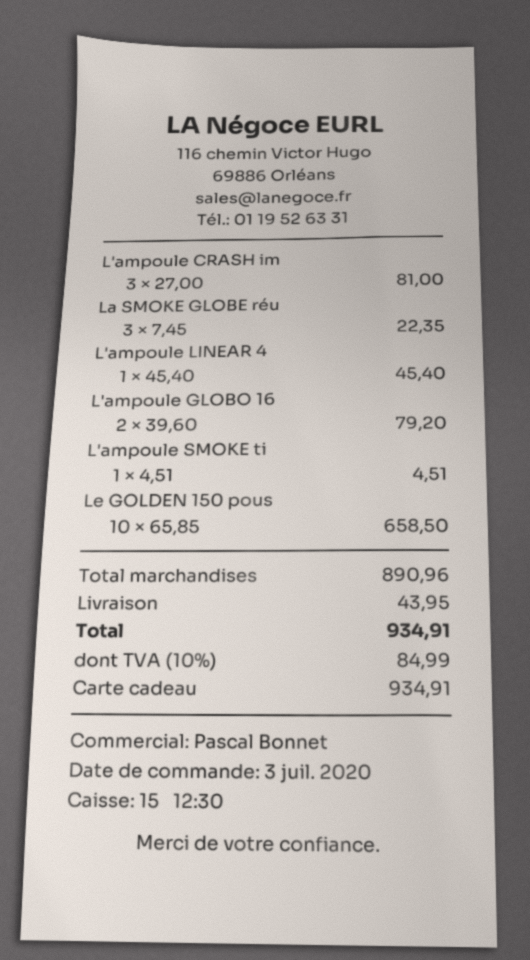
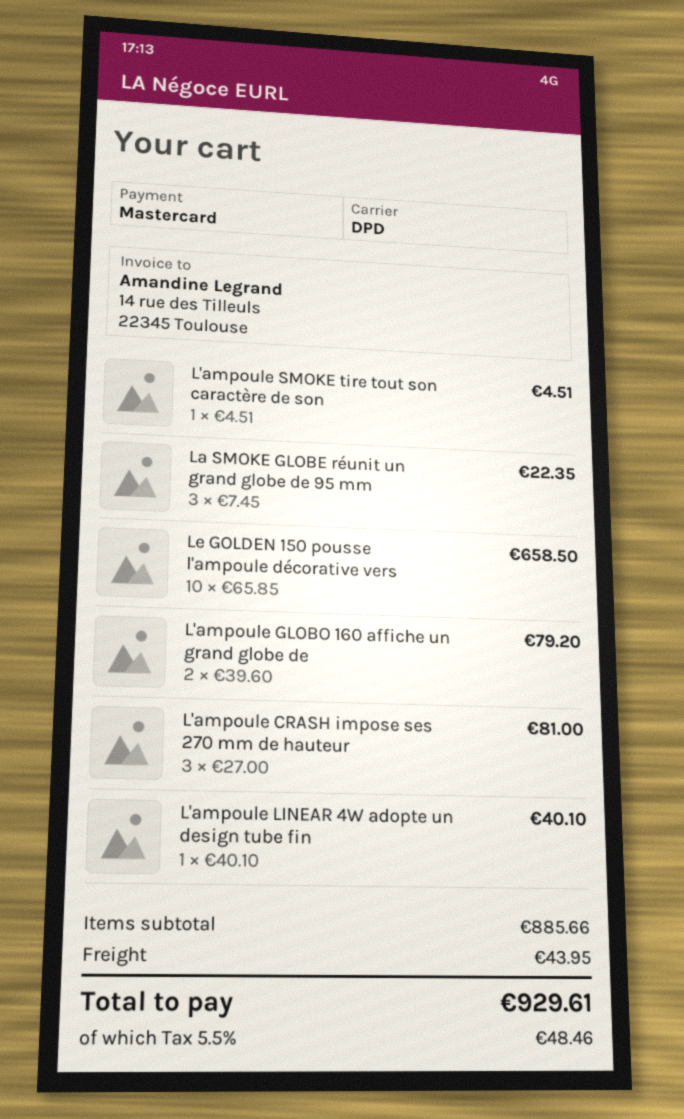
payment method: gift card -> Mastercard
L'ampoule LINEAR 4: 1 x 45.40 = 45.40 -> 1 x 40.10 = 40.10
subtotal: 890.96 -> 885.66
tax: 10% = 84.99 -> 5.5% = 48.46
total: 934.91 -> 929.61

